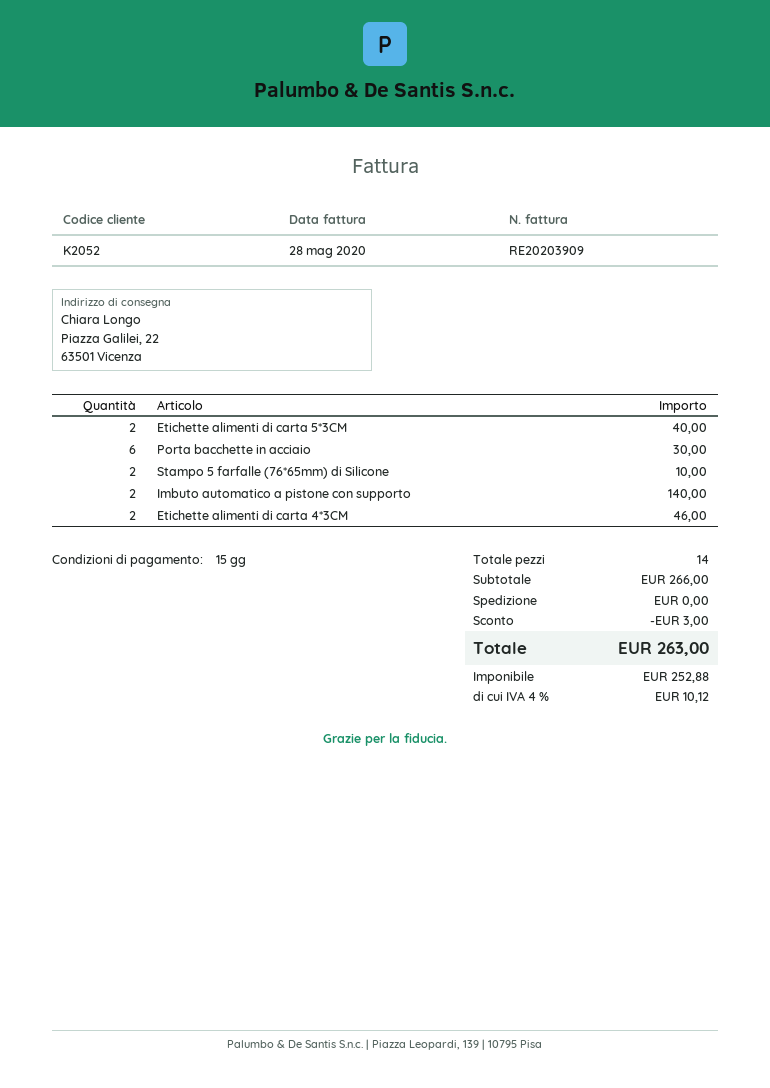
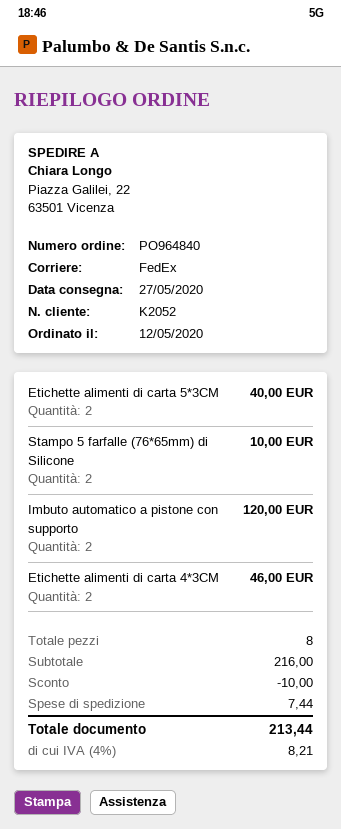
Porta bacchette in acciaio: 6 for 30.00 -> none
Imbuto automatico a pistone con supporto: 2 for 140.00 -> 2 for 120.00
total quantity: 14 -> 8
subtotal: 266.00 -> 216.00
discount: 3.00 -> 10.00
shipping: 0.00 -> 7.44
tax: 4% = 10.12 -> 4% = 8.21
total: 263.00 -> 213.44

